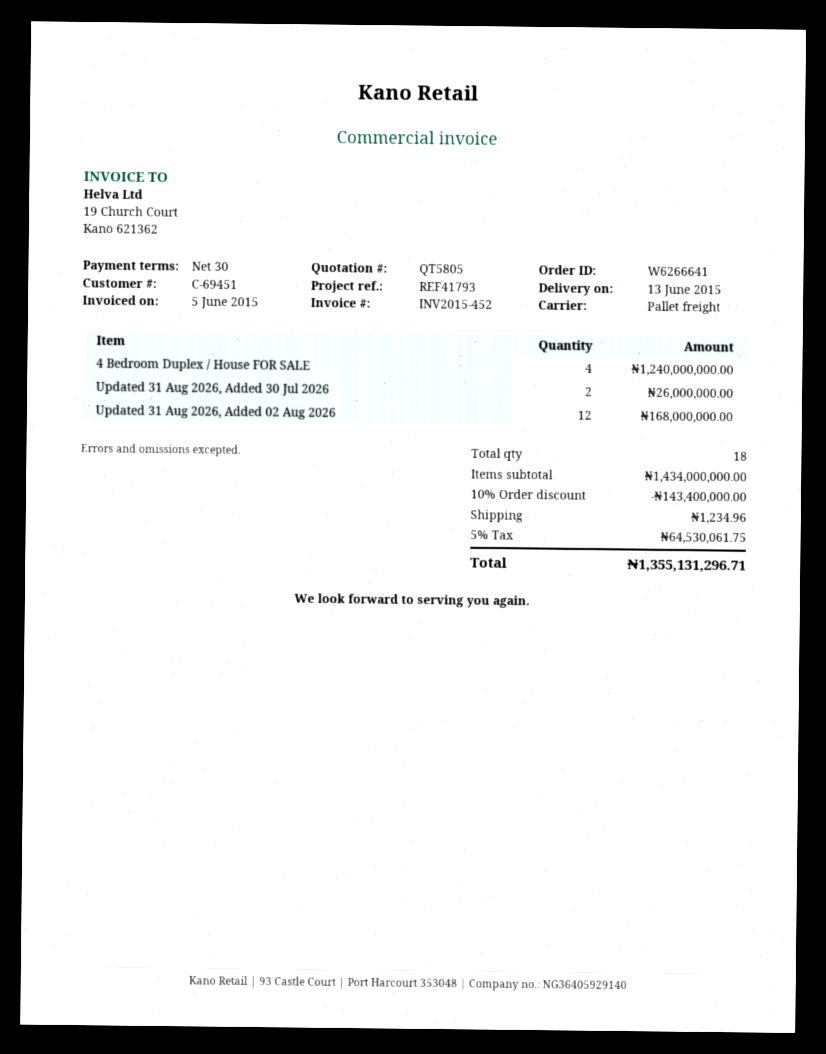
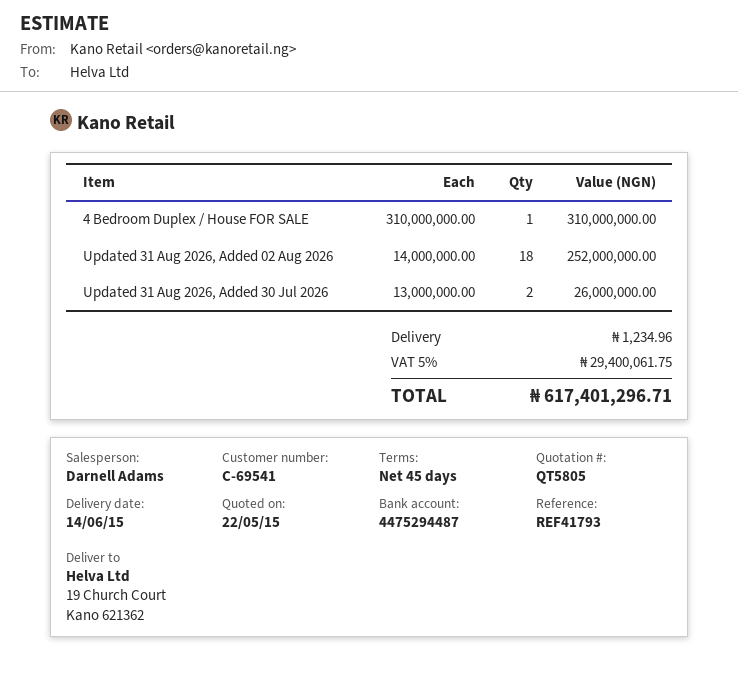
delivery date: 2015-06-13 -> 2015-06-14
payment terms: 30 days -> 45 days
customer number: C-69451 -> C-69541
4 Bedroom Duplex / House FOR SALE: 4 for 1240000000.00 -> 1 for 310000000.00
Updated 31 Aug 2026, Added 02 Aug 2026: 12 for 168000000.00 -> 18 for 252000000.00
discount: 10% = 143400000.00 -> none
tax: 5% = 64530061.75 -> 5% = 29400061.75
total: 1355131296.71 -> 617401296.71

